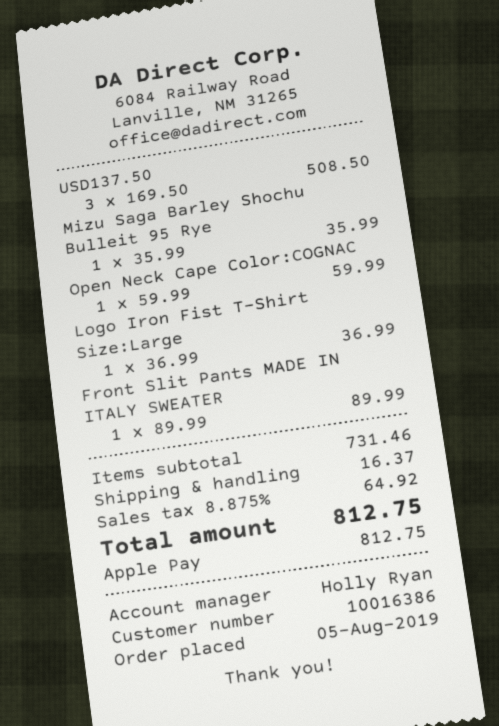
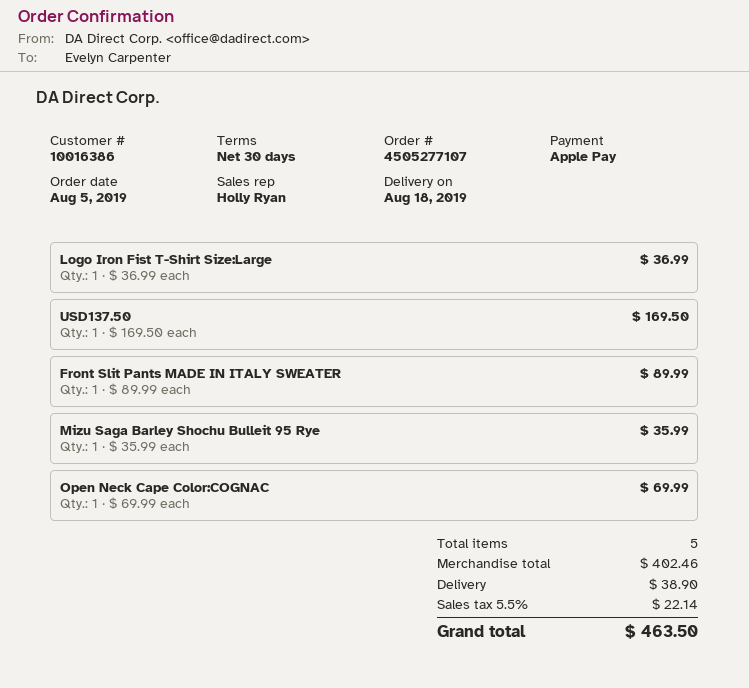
USD137.50: 3 x 169.50 = 508.50 -> 1 x 169.50 = 169.50
Open Neck Cape Color:COGNAC: 1 x 59.99 = 59.99 -> 1 x 69.99 = 69.99
subtotal: 731.46 -> 402.46
shipping: 16.37 -> 38.90
tax: 8.875% = 64.92 -> 5.5% = 22.14
total: 812.75 -> 463.50

